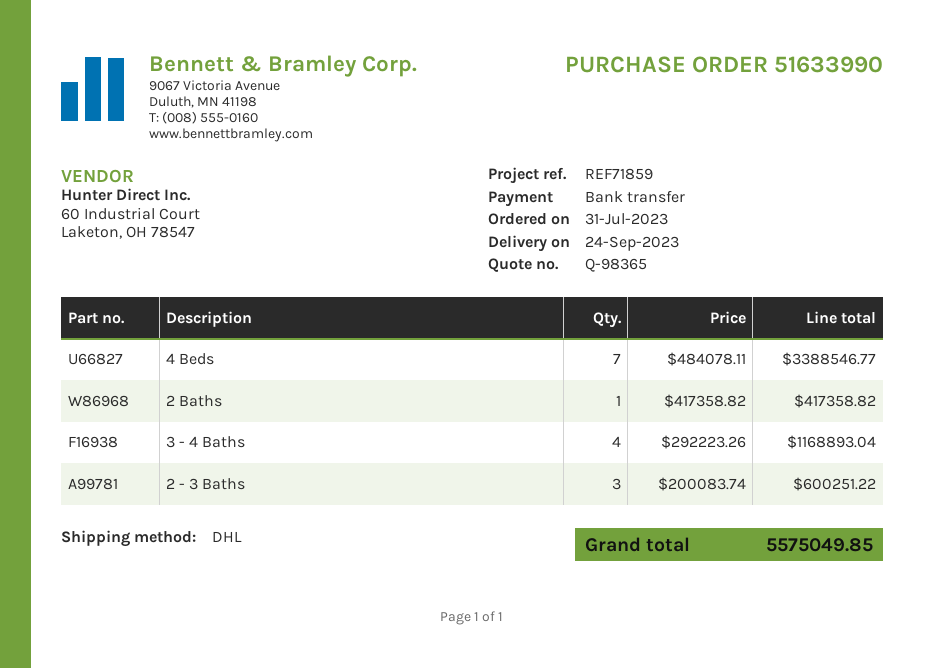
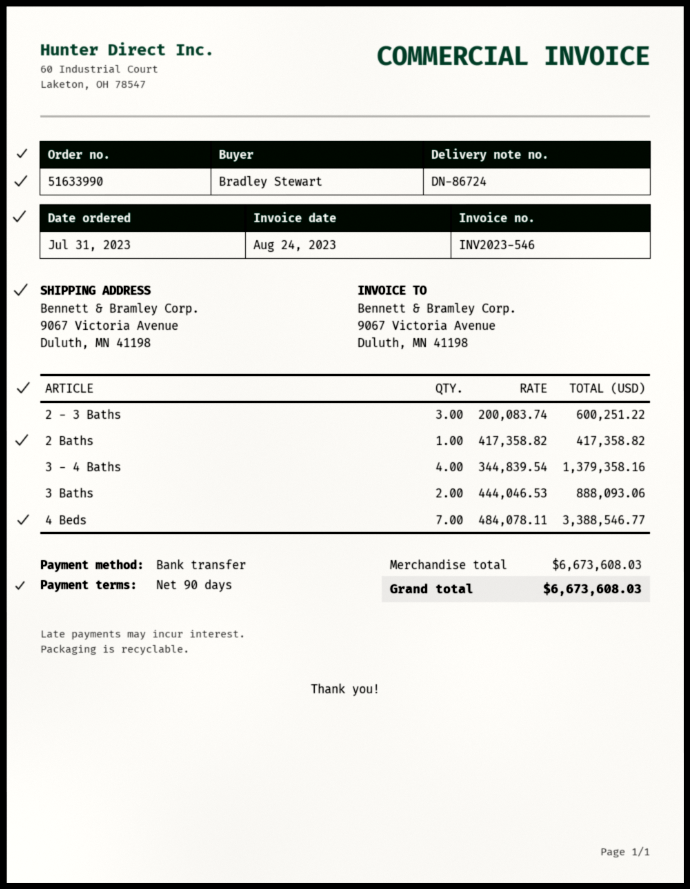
3 - 4 Baths: 4 x 292223.26 = 1168893.04 -> 4 x 344839.54 = 1379358.16
3 Baths: none -> 2 x 444046.53 = 888093.06
total: 5575049.85 -> 6673608.03

